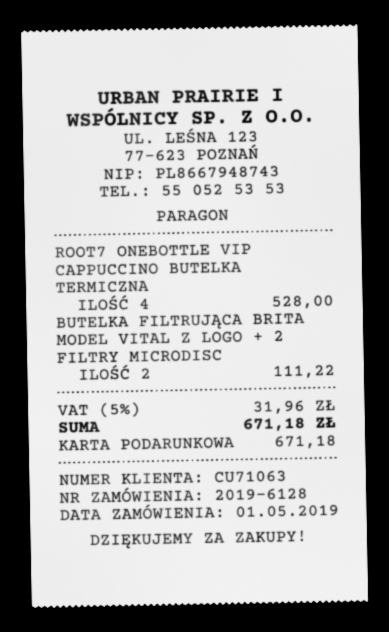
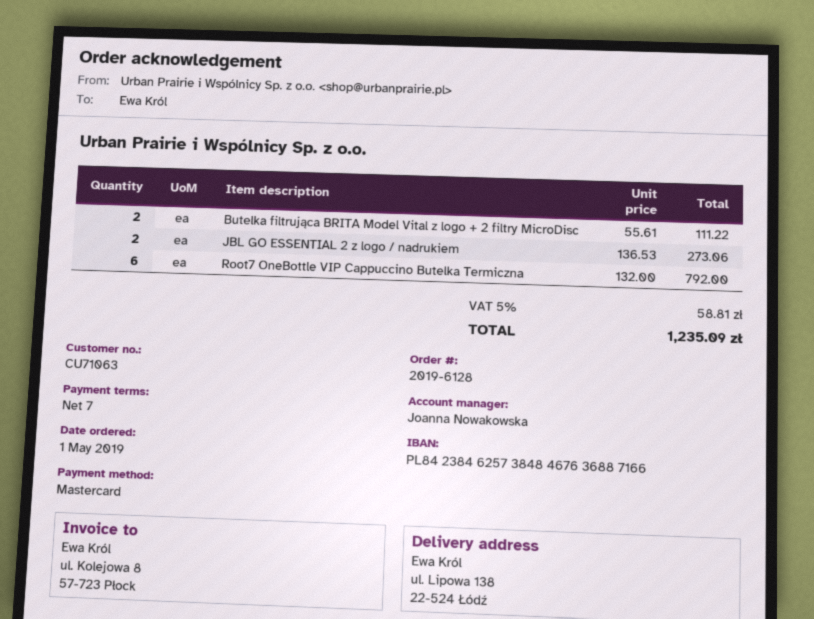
payment method: gift card -> Mastercard
ROOT7 ONEBOTTLE VIP CAPPUCCINO BUTELKA TERMICZNA: 4 for 528.00 -> 6 for 792.00
JBL GO ESSENTIAL 2 z logo / nadrukiem: none -> 2 for 273.06
tax: 5% = 31.96 -> 5% = 58.81
total: 671.18 -> 1235.09

